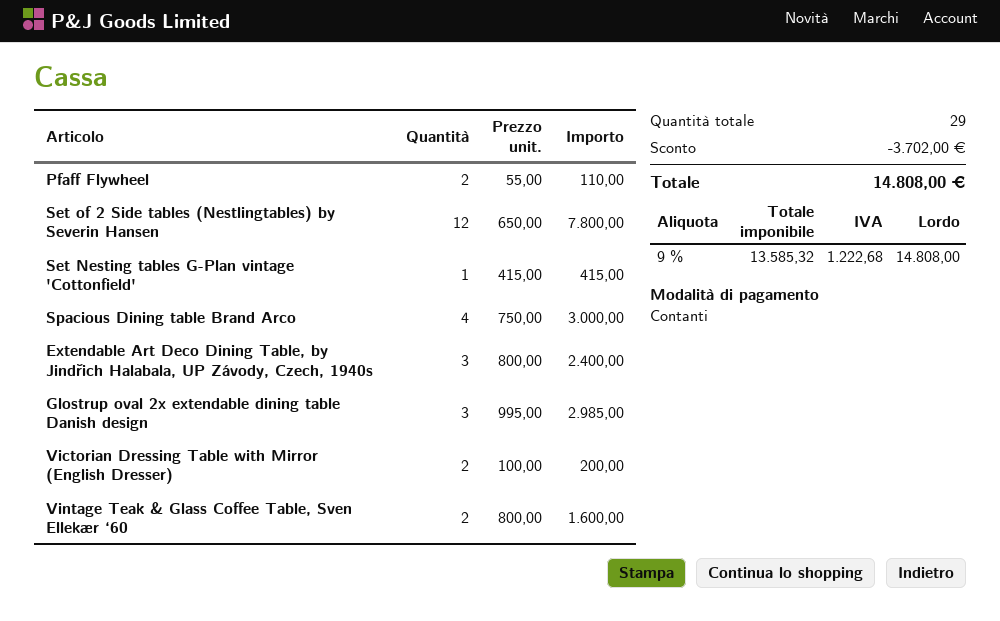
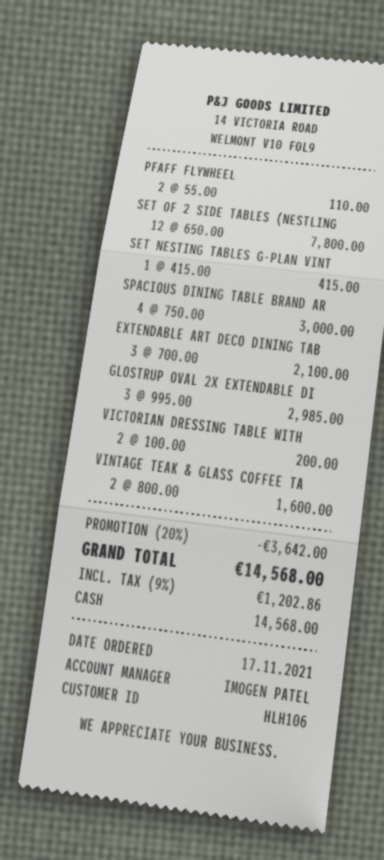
Extendable Art Deco Dining Table, by Jindřich Halabala, UP Závody, Czech, 1940s: 3 x 800.00 = 2400.00 -> 3 x 700.00 = 2100.00
discount: 3702.00 -> 3642.00
tax: 9% = 1222.68 -> 9% = 1202.86
total: 14808.00 -> 14568.00

